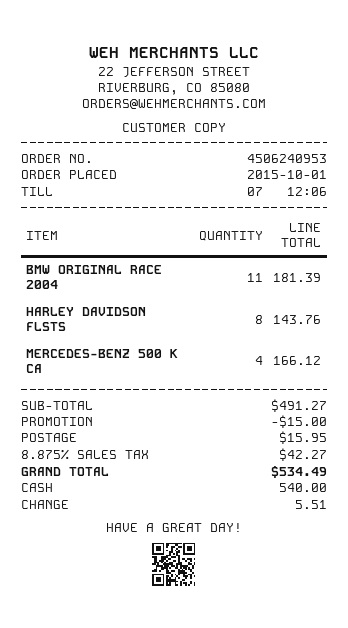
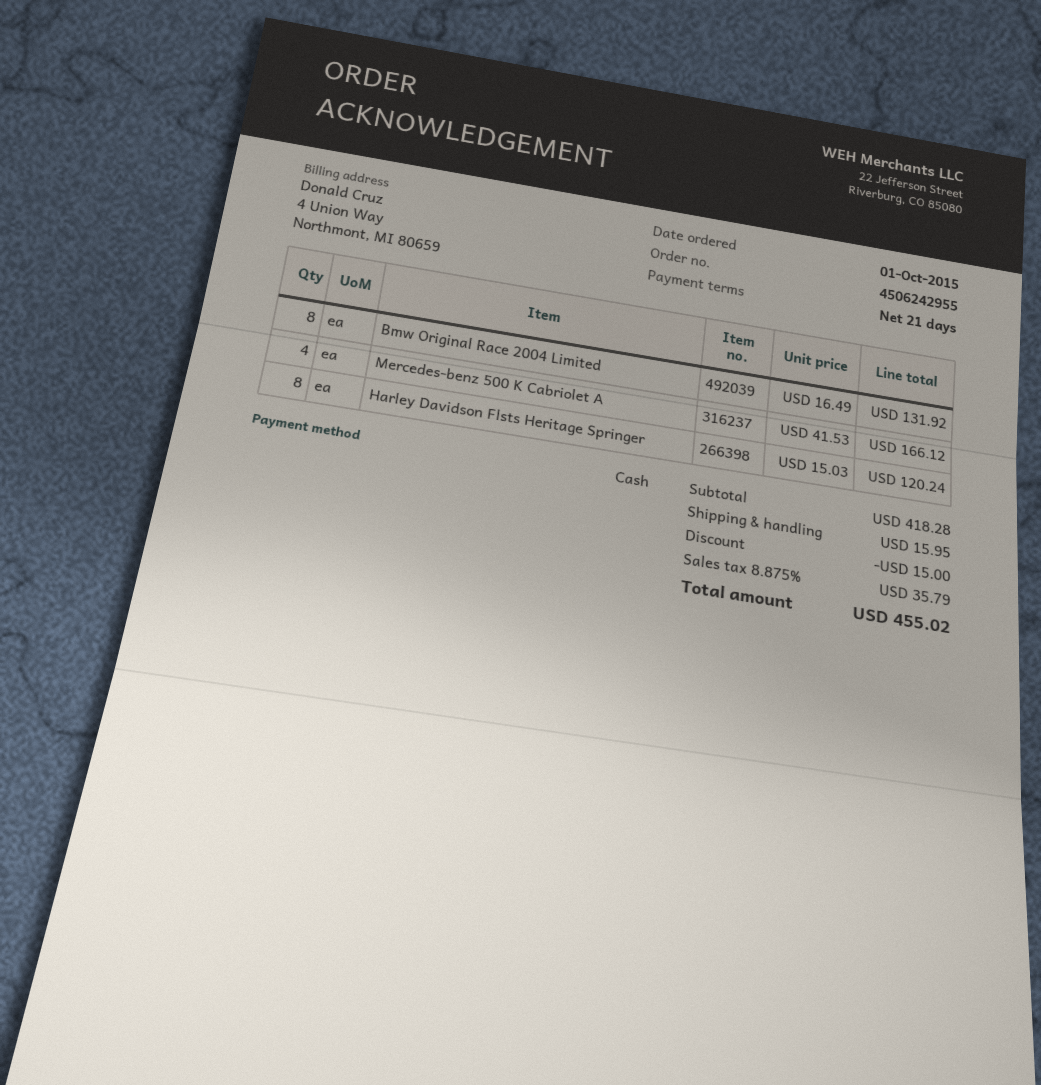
order number: 4506240953 -> 4506242955
BMW ORIGINAL RACE 2004: 11 for 181.39 -> 8 for 131.92
HARLEY DAVIDSON FLSTS: 8 for 143.76 -> 8 for 120.24
subtotal: 491.27 -> 418.28
tax: 8.875% = 42.27 -> 8.875% = 35.79
total: 534.49 -> 455.02

